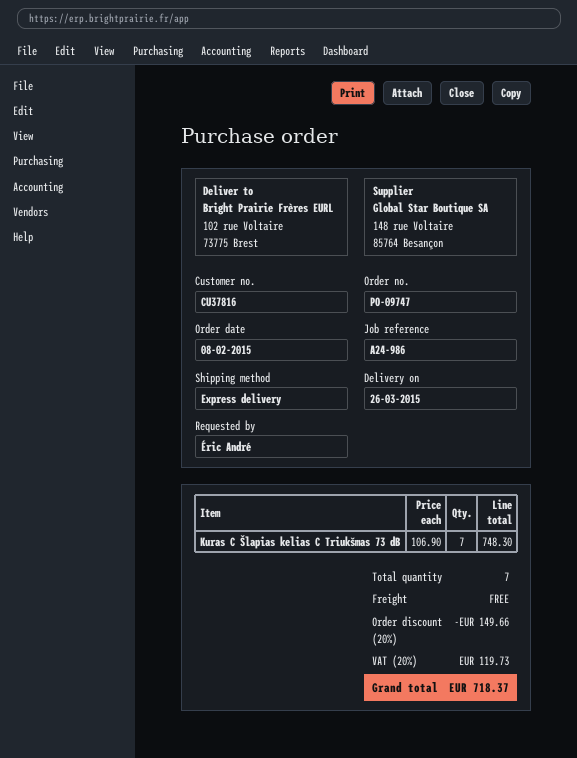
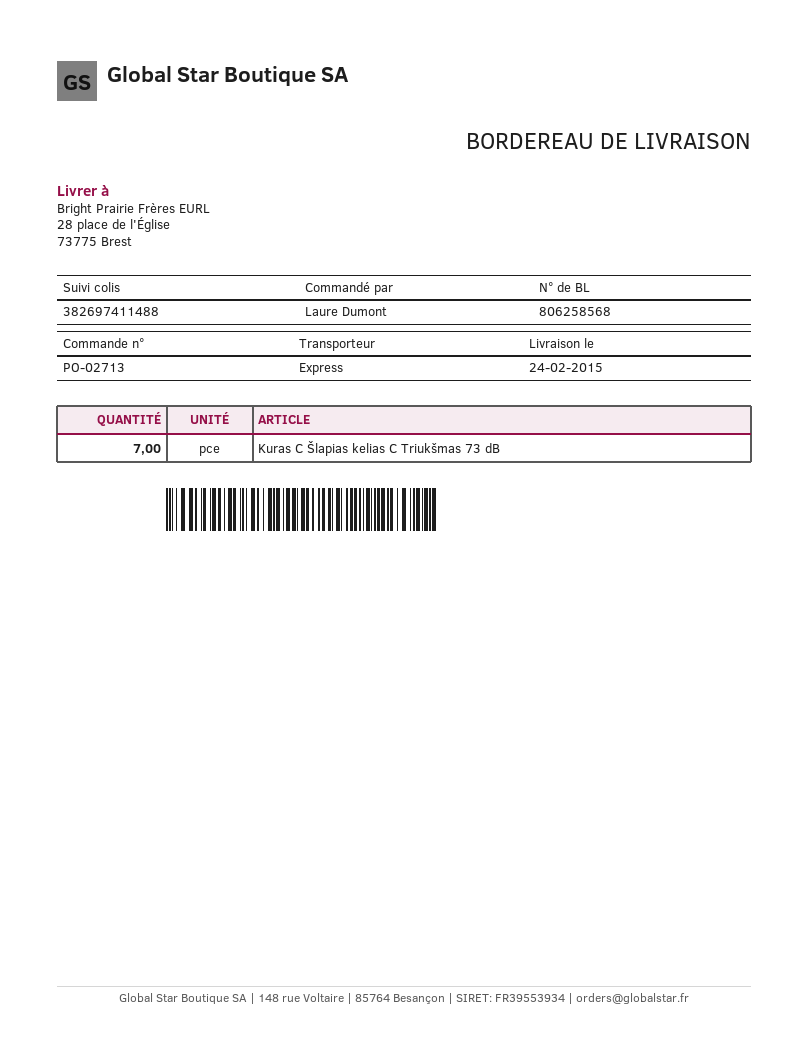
order number: PO-09747 -> PO-02713
delivery date: 2015-03-26 -> 2015-02-24
ordered by: Éric André -> Laure Dumont
ship to: 102 rue Voltaire, 73775 Brest -> 28 place de l'Église, 73775 Brest

